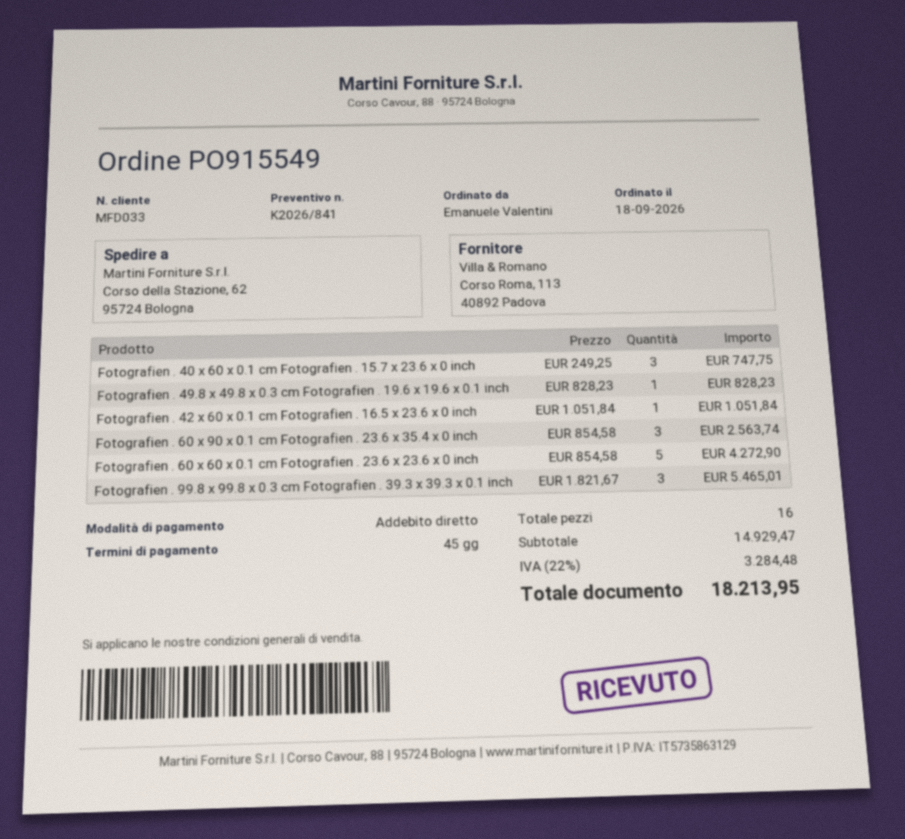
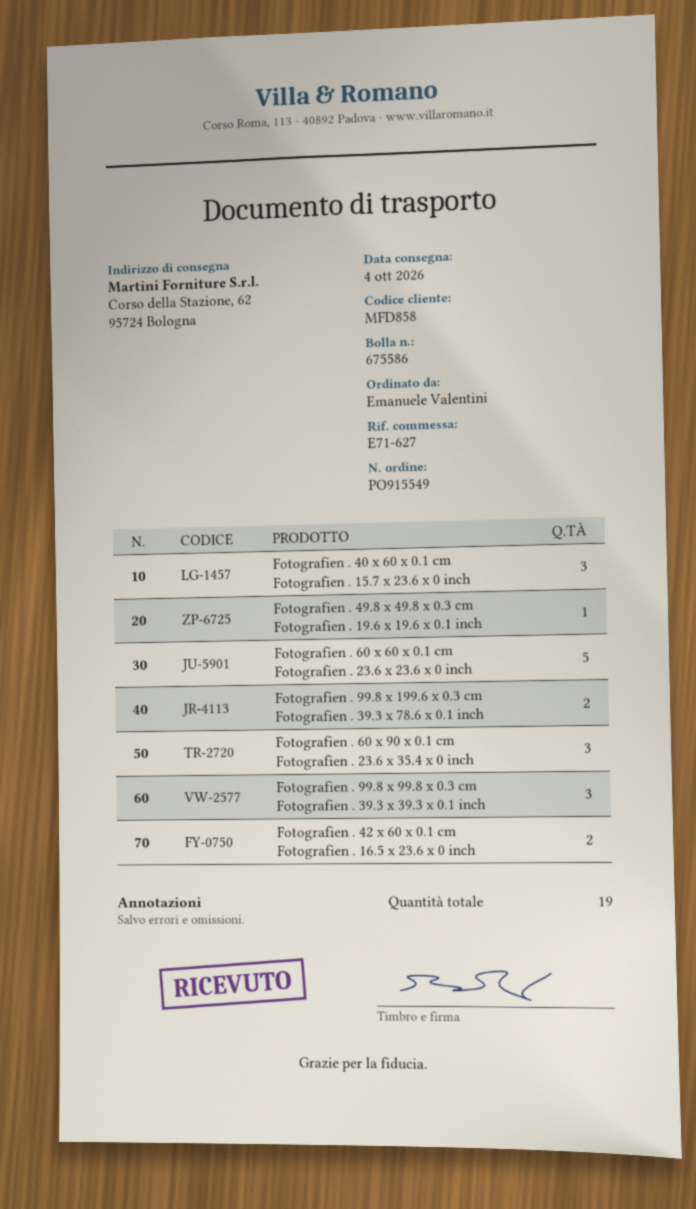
customer number: MFD033 -> MFD858
Fotografien . 42 x 60 x 0.1 cm Fotografien . 16.5 x 23.6 x 0 inch: 1 -> 2
Fotografien . 99.8 x 199.6 x 0.3 cm Fotografien . 39.3 x 78.6 x 0.1 inch: none -> 2
total quantity: 16 -> 19

